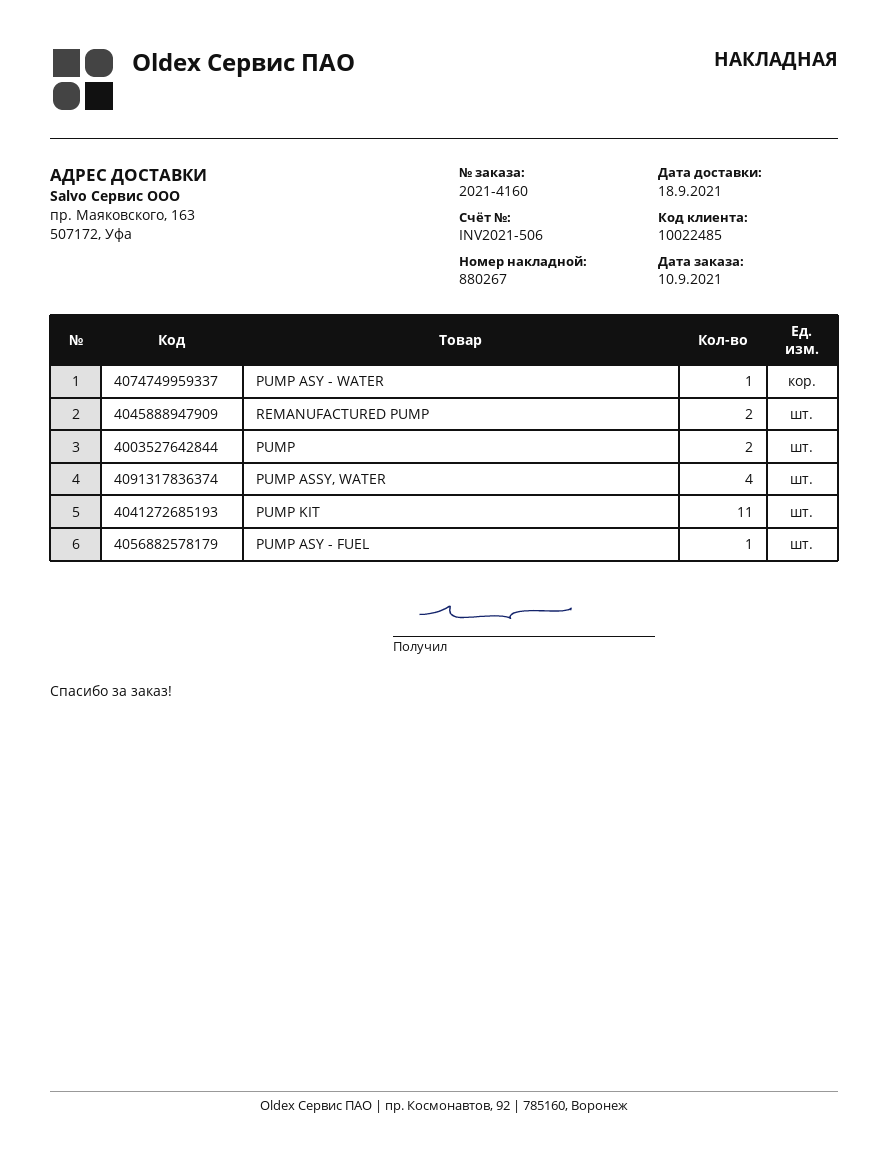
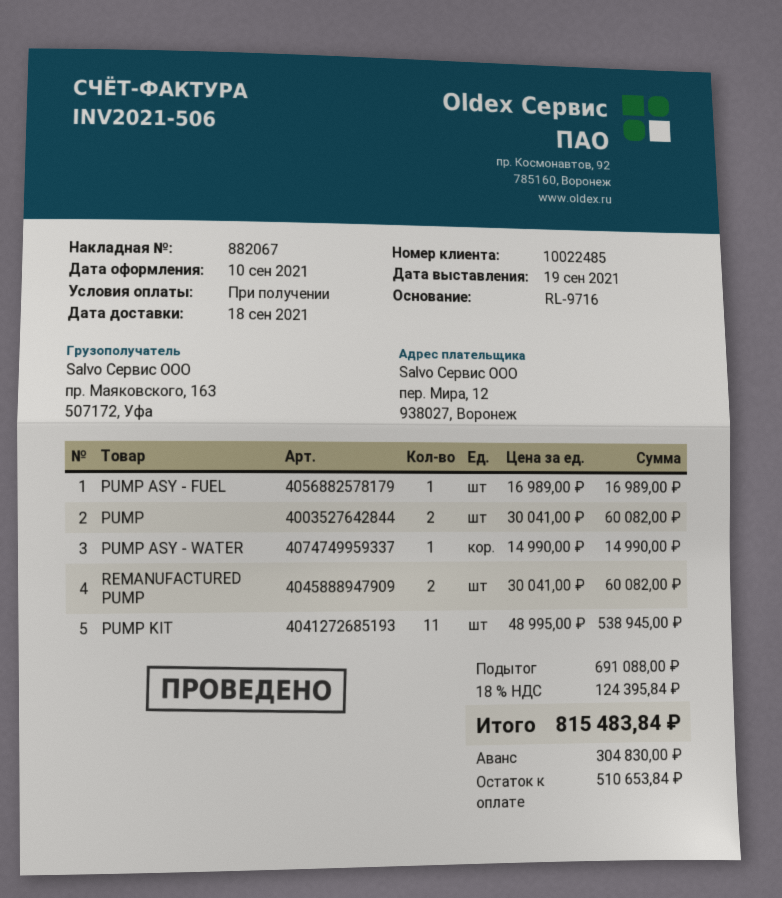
delivery note number: 880267 -> 882067
PUMP ASSY, WATER: 4 -> none

